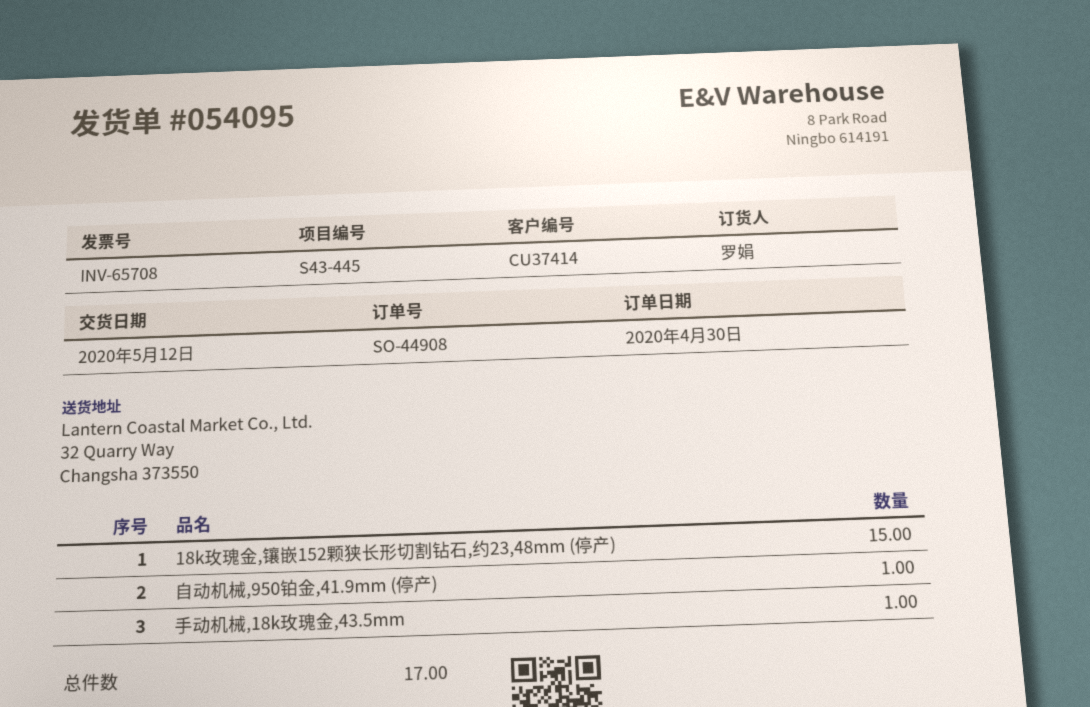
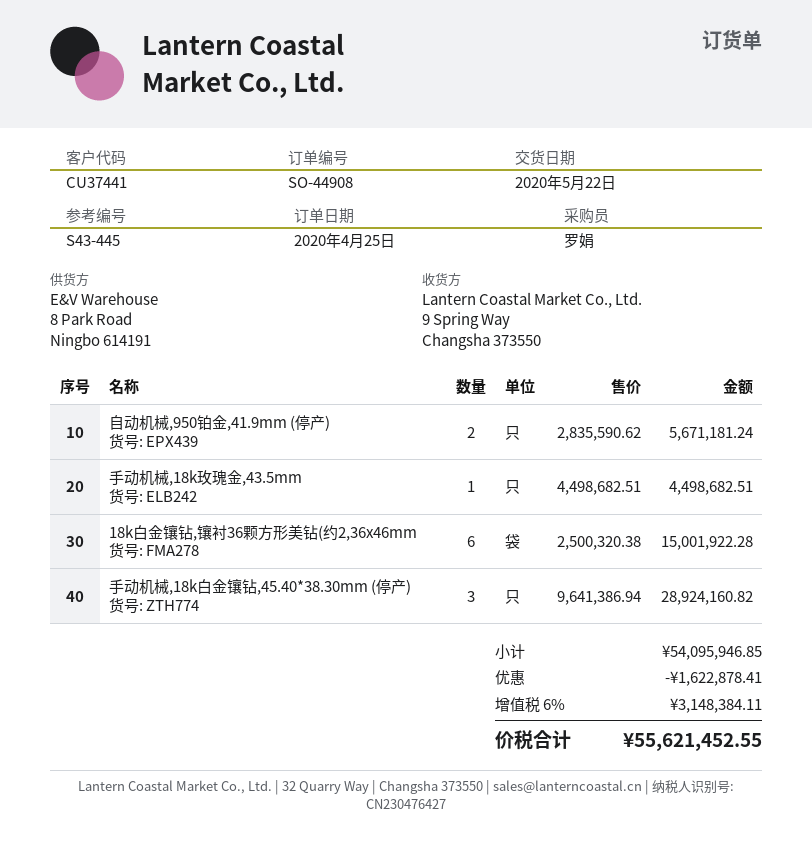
order date: 2020-04-30 -> 2020-04-25
delivery date: 2020-05-12 -> 2020-05-22
customer number: CU37414 -> CU37441
ship to: 32 Quarry Way, Changsha 373550 -> 9 Spring Way, Changsha 373550
18k玫瑰金,镶嵌152颗狭长形切割钻石,约23,48mm (停产): 15 -> none
自动机械,950铂金,41.9mm (停产): 1 -> 2
18k白金镶钻,镶衬36颗方形美钻(约2,36x46mm: none -> 6
手动机械,18k白金镶钻,45.40*38.30mm (停产): none -> 3

